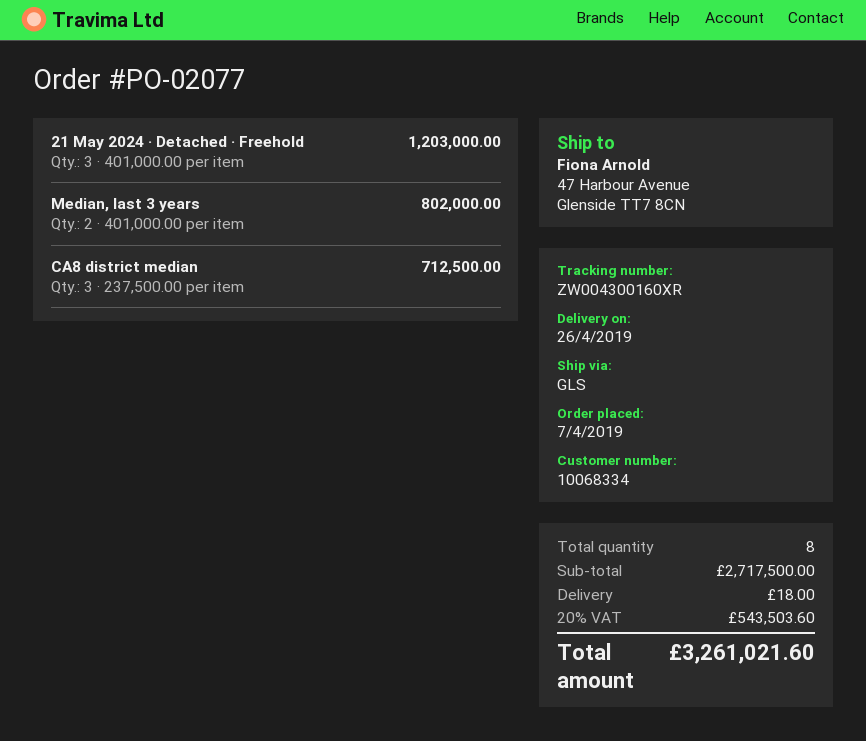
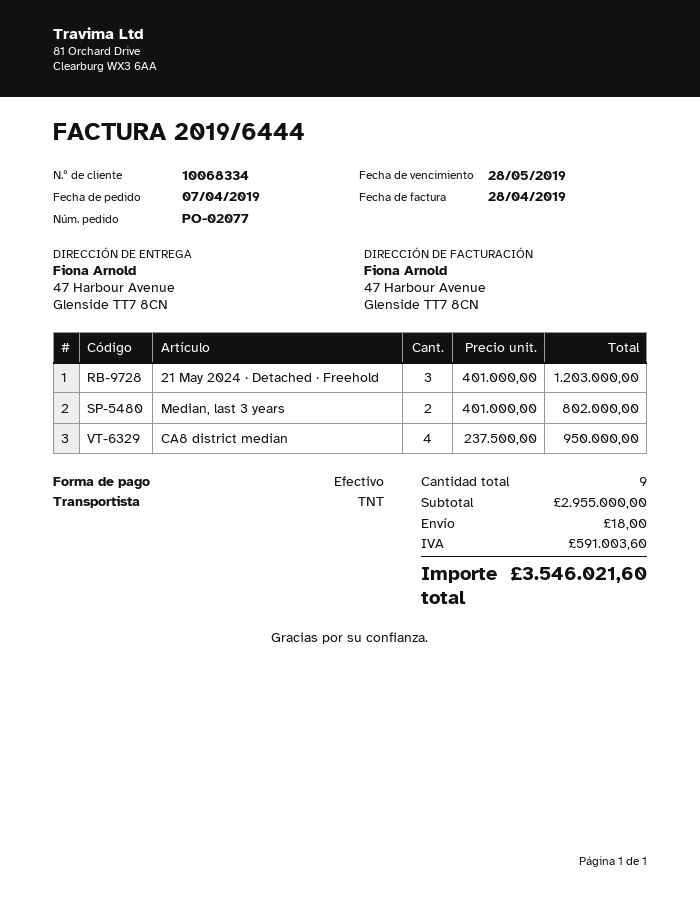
shipping method: GLS -> TNT
CA8 district median: 3 x 237500.00 = 712500.00 -> 4 x 237500.00 = 950000.00
total quantity: 8 -> 9
subtotal: 2717500.00 -> 2955000.00
tax: 543503.60 -> 591003.60
total: 3261021.60 -> 3546021.60

